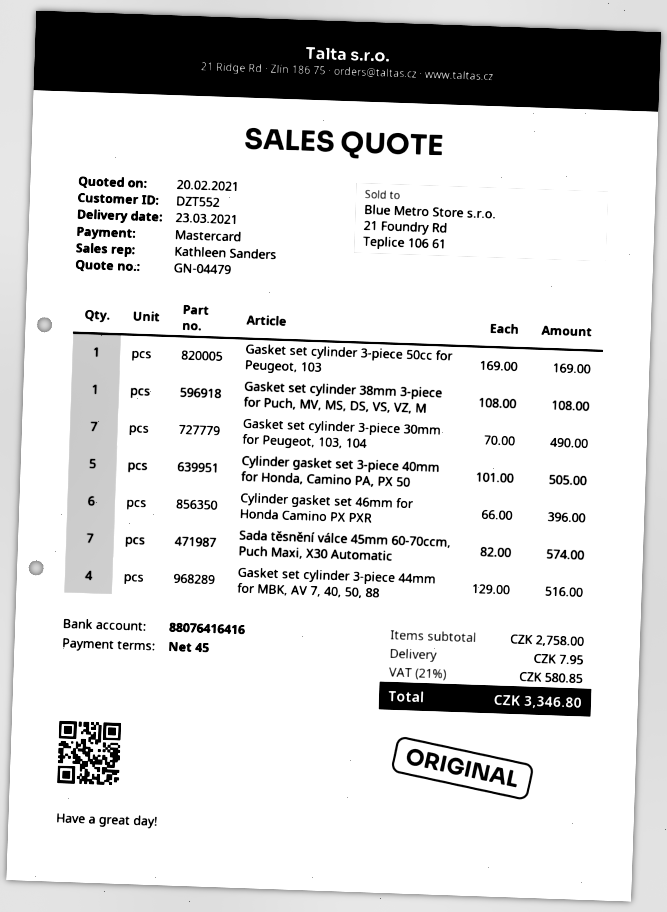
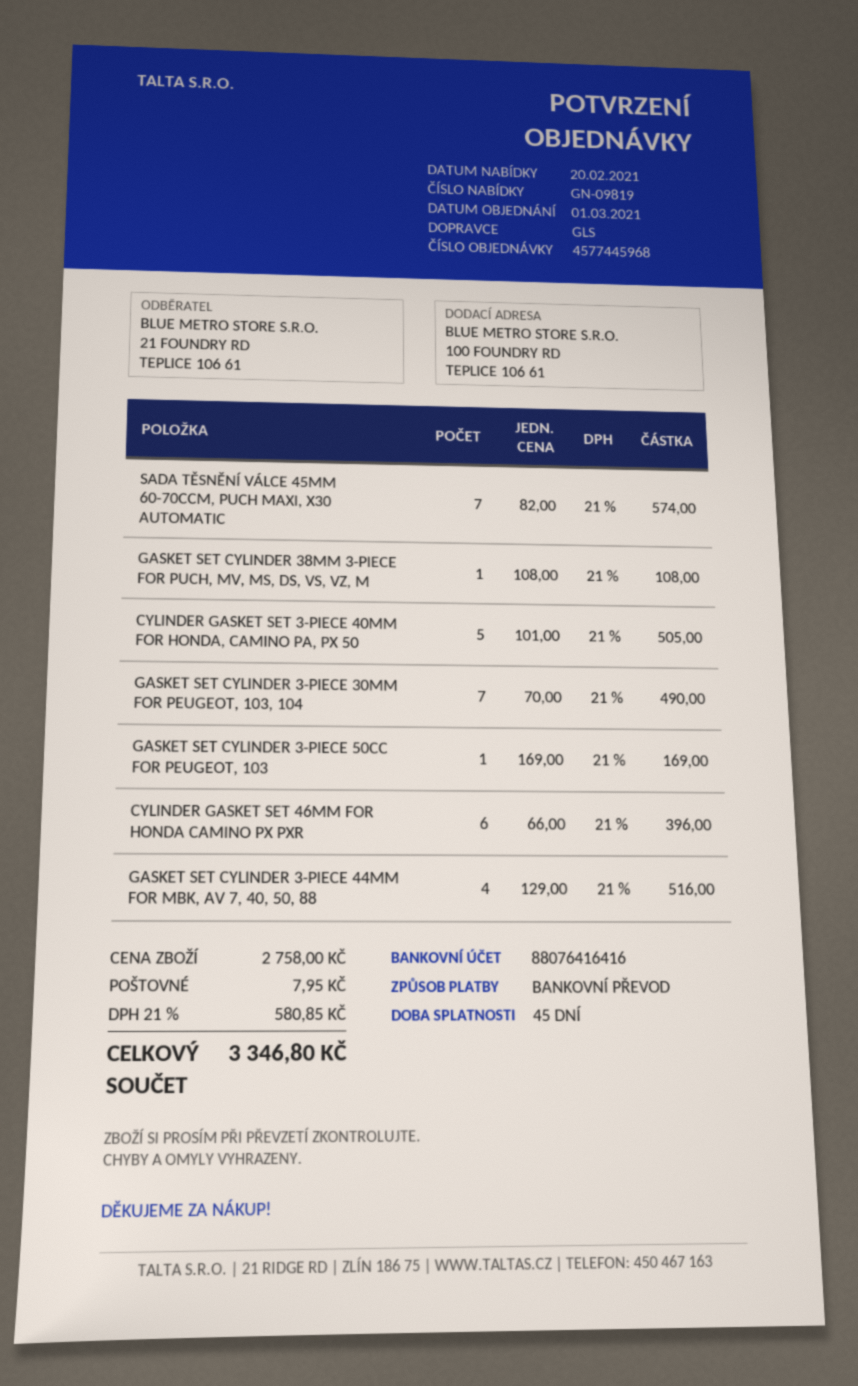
quote number: GN-04479 -> GN-09819
payment method: Mastercard -> bank transfer

